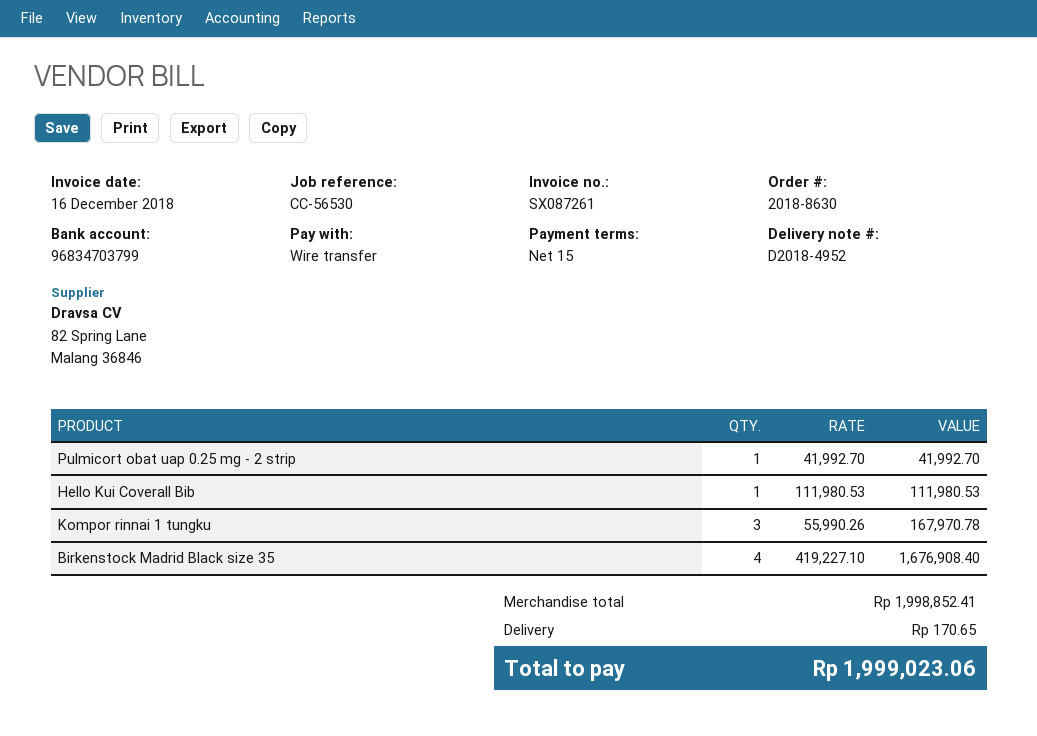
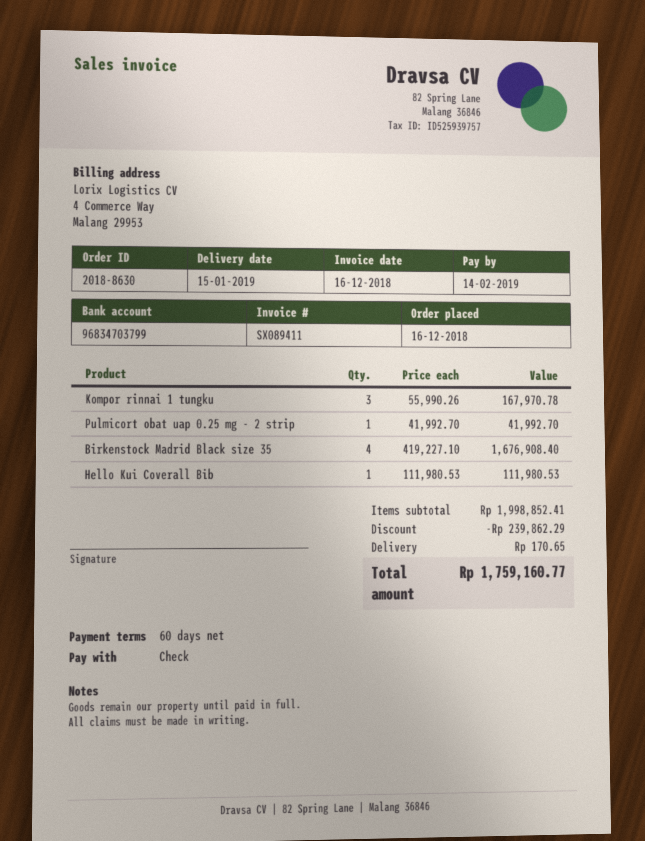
invoice number: SX087261 -> SX089411
payment terms: 15 days -> 60 days
payment method: bank transfer -> cheque
discount: none -> 239862.29
total: 1999023.06 -> 1759160.77

